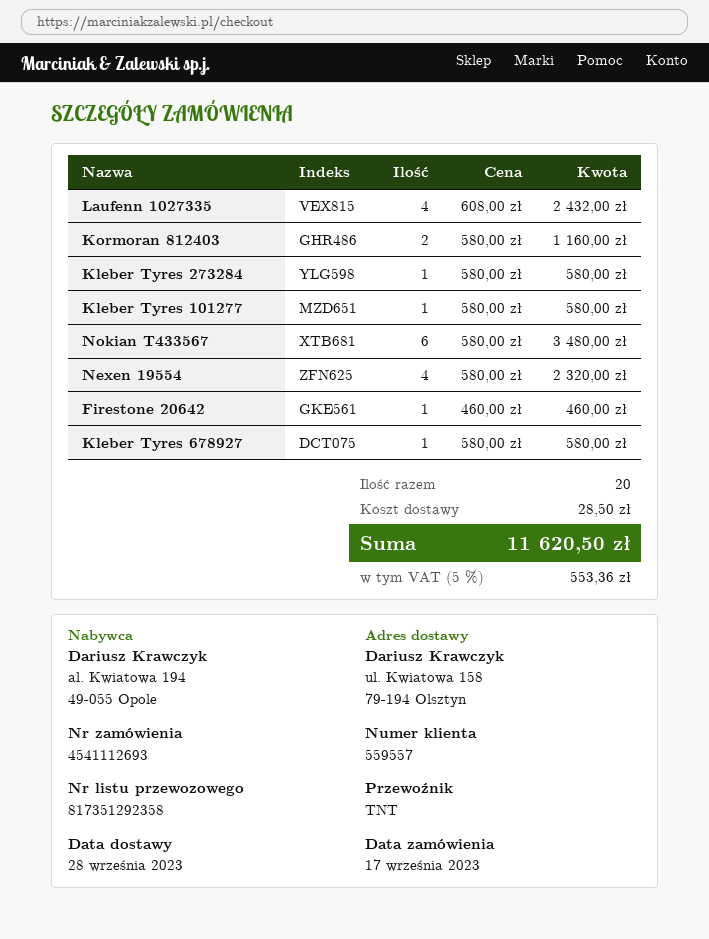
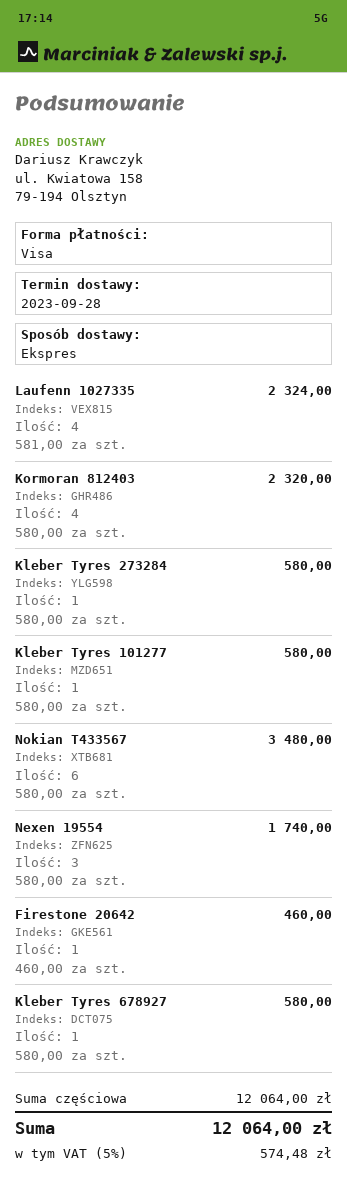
shipping method: TNT -> express
Laufenn 1027335: 4 x 608.00 = 2432.00 -> 4 x 581.00 = 2324.00
Kormoran 812403: 2 x 580.00 = 1160.00 -> 4 x 580.00 = 2320.00
Nexen 19554: 4 x 580.00 = 2320.00 -> 3 x 580.00 = 1740.00
shipping: 28.50 -> none
tax: 5% = 553.36 -> 5% = 574.48
total: 11620.50 -> 12064.00

